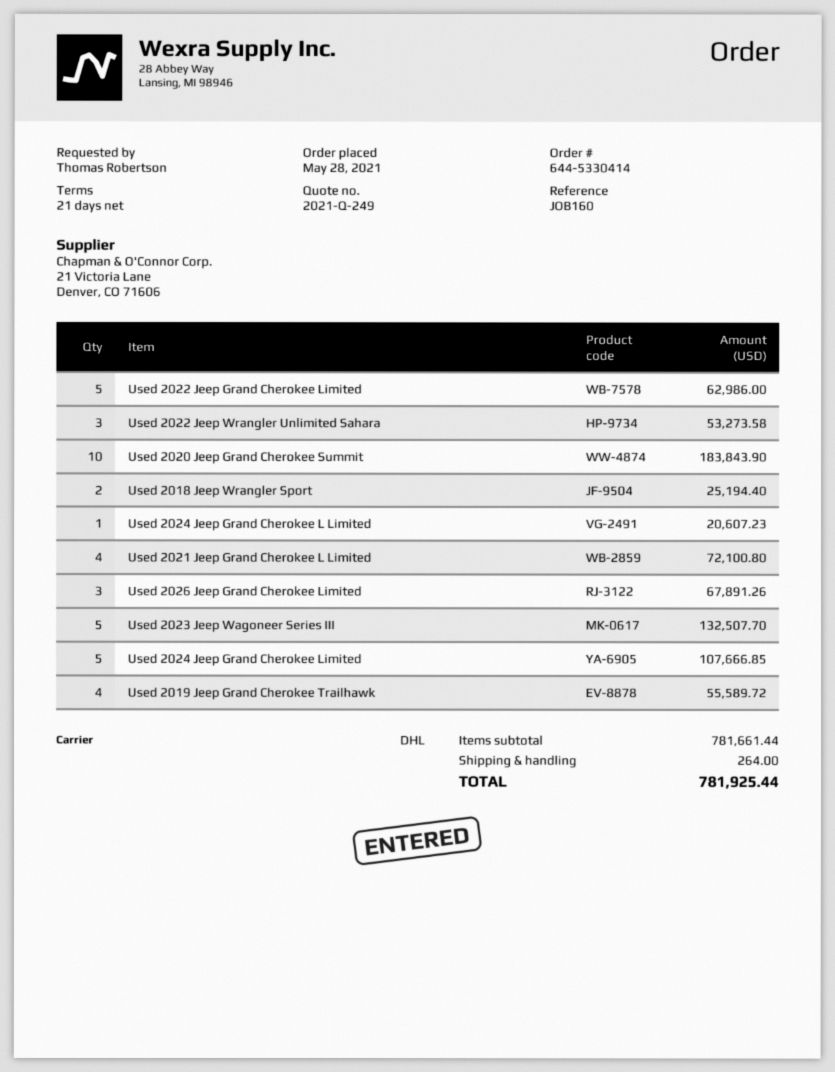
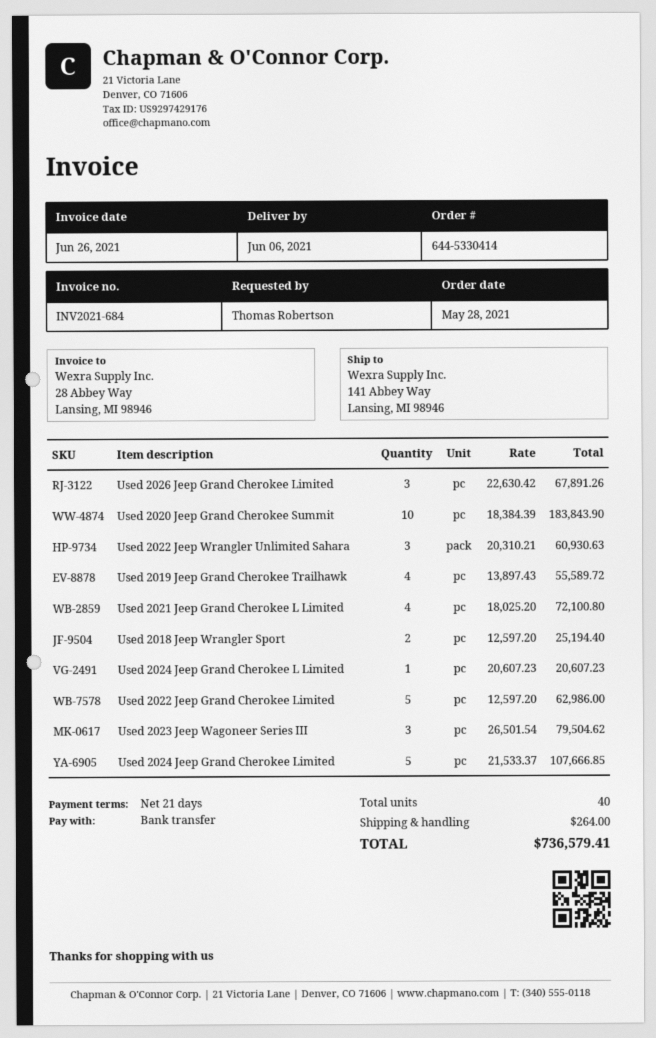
Used 2022 Jeep Wrangler Unlimited Sahara: 3 for 53273.58 -> 3 for 60930.63
Used 2023 Jeep Wagoneer Series III: 5 for 132507.70 -> 3 for 79504.62
total: 781925.44 -> 736579.41

